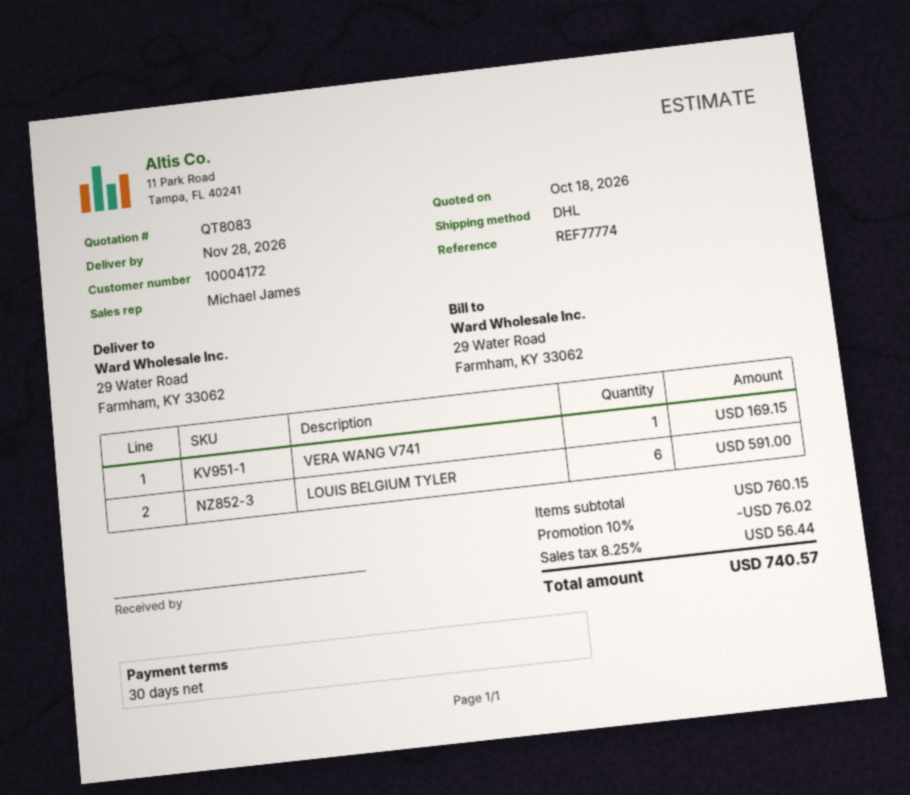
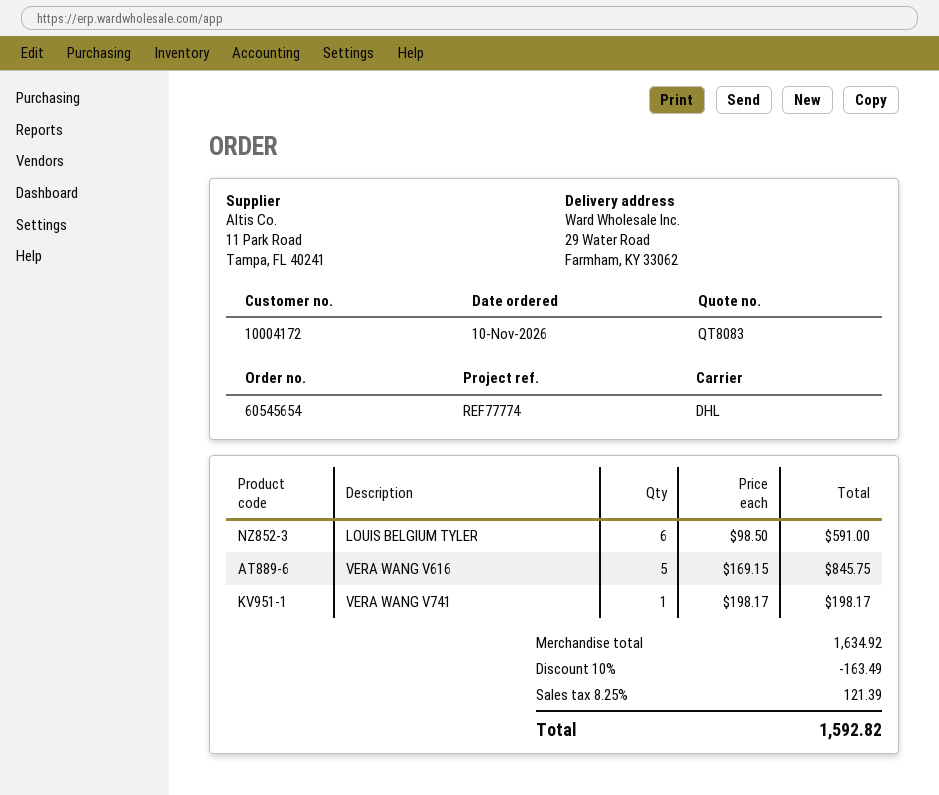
VERA WANG V741: 1 for 169.15 -> 1 for 198.17
VERA WANG V616: none -> 5 for 845.75
subtotal: 760.15 -> 1634.92
discount: 10% = 76.02 -> 10% = 163.49
tax: 8.25% = 56.44 -> 8.25% = 121.39
total: 740.57 -> 1592.82

